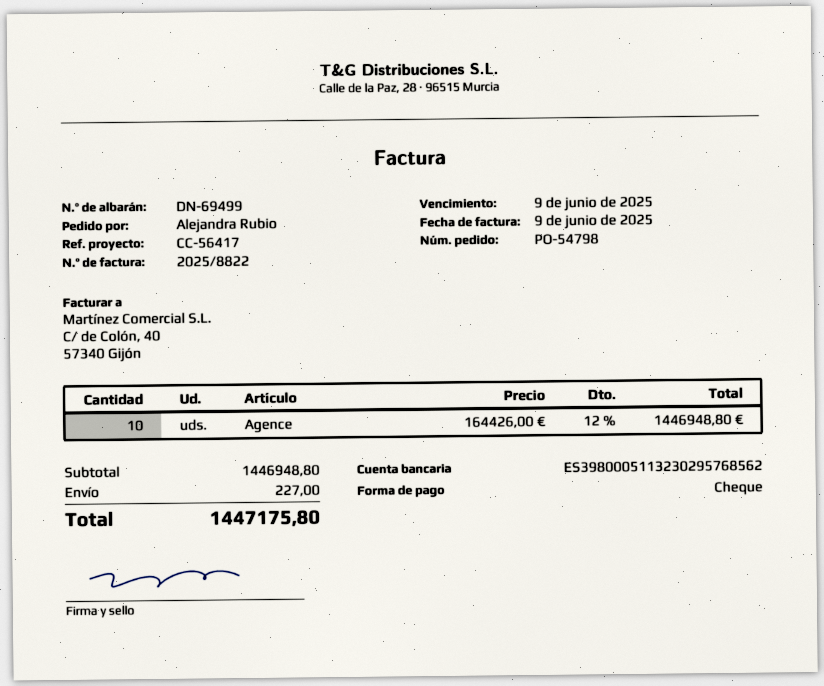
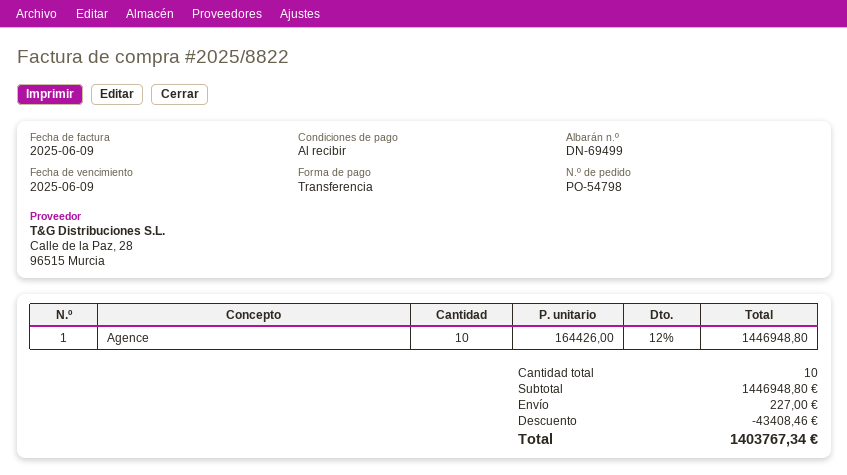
payment method: cheque -> bank transfer
discount: none -> 43408.46
total: 1447175.80 -> 1403767.34

